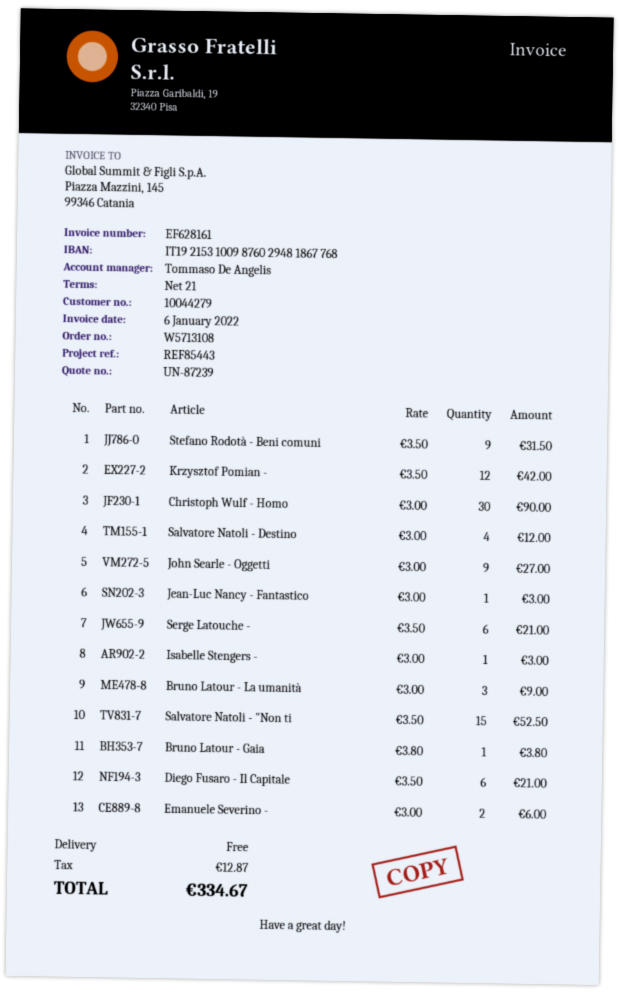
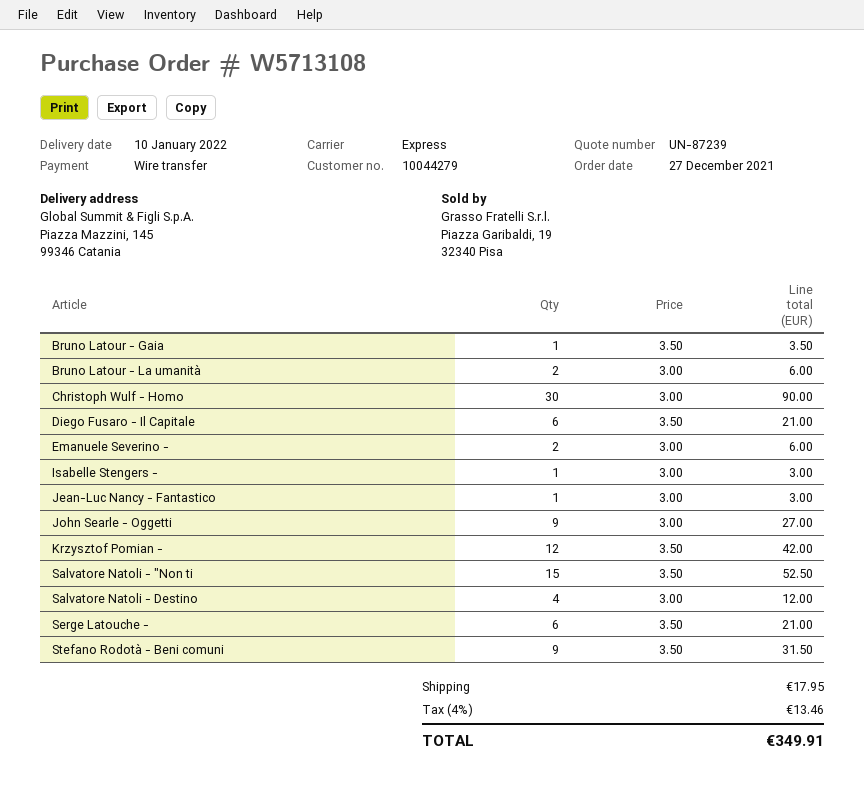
Bruno Latour - La umanità: 3 x 3.00 = 9.00 -> 2 x 3.00 = 6.00
Bruno Latour - Gaia: 1 x 3.80 = 3.80 -> 1 x 3.50 = 3.50
shipping: 0.00 -> 17.95
tax: 12.87 -> 13.46
total: 334.67 -> 349.91

